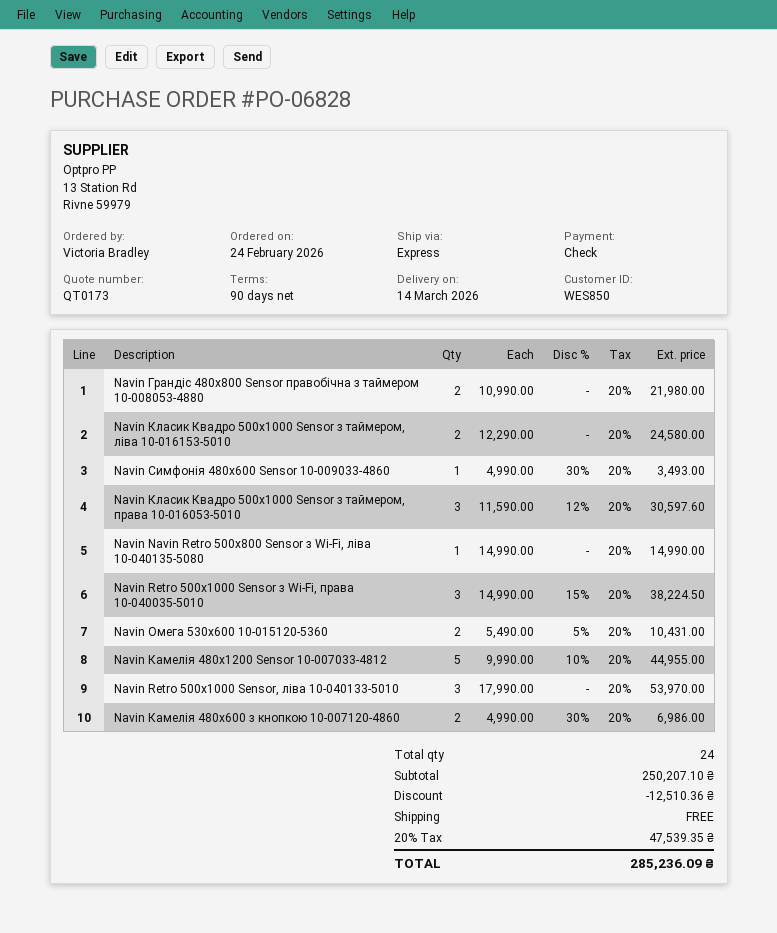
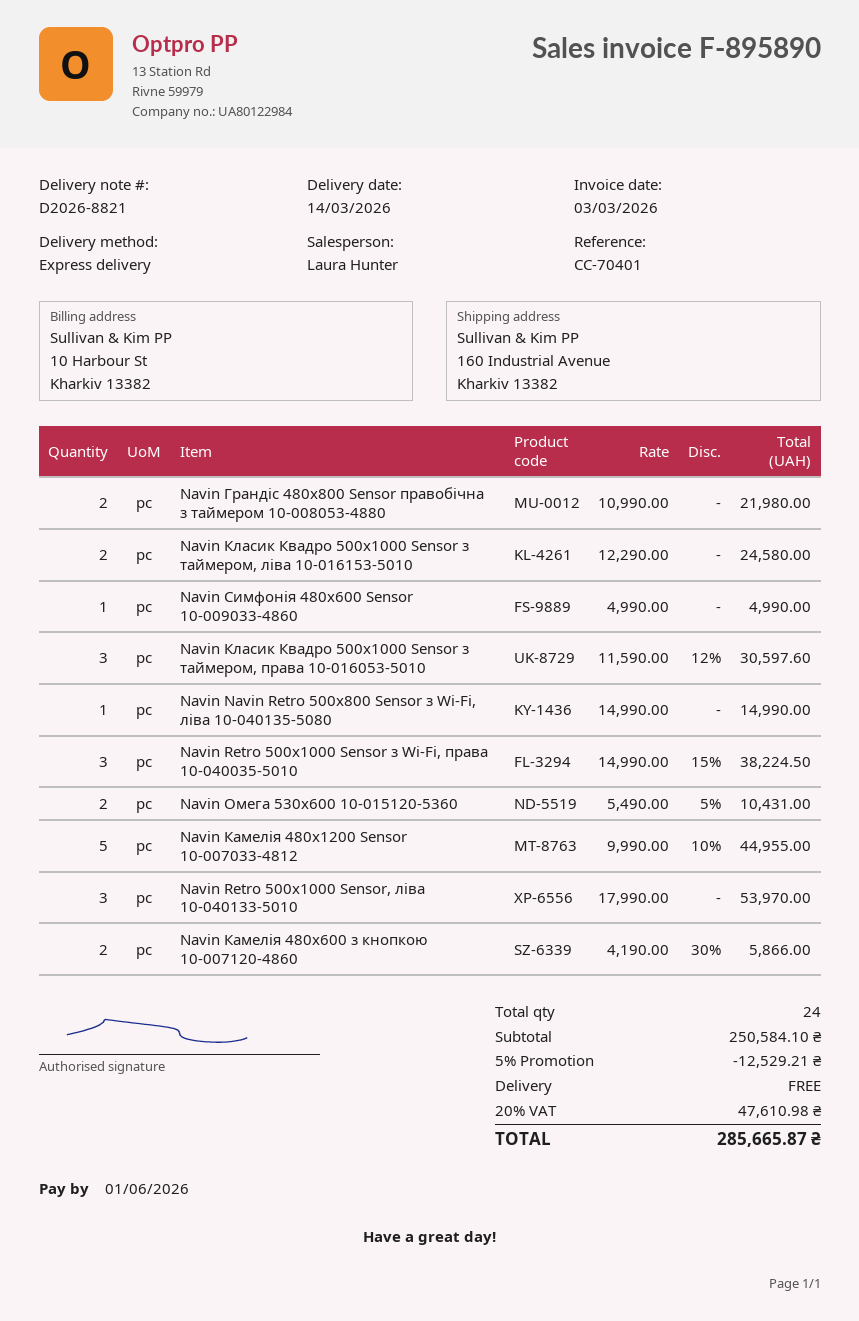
Navin Симфонія 480х600 Sensor 10-009033-4860: 1 x 4990.00 - 30% = 3493.00 -> 1 x 4990.00 = 4990.00
Navin Камелія 480х600 з кнопкою 10-007120-4860: 2 x 4990.00 - 30% = 6986.00 -> 2 x 4190.00 - 30% = 5866.00
subtotal: 250207.10 -> 250584.10
discount: 12510.36 -> 12529.21
tax: 20% = 47539.35 -> 20% = 47610.98
total: 285236.09 -> 285665.87

